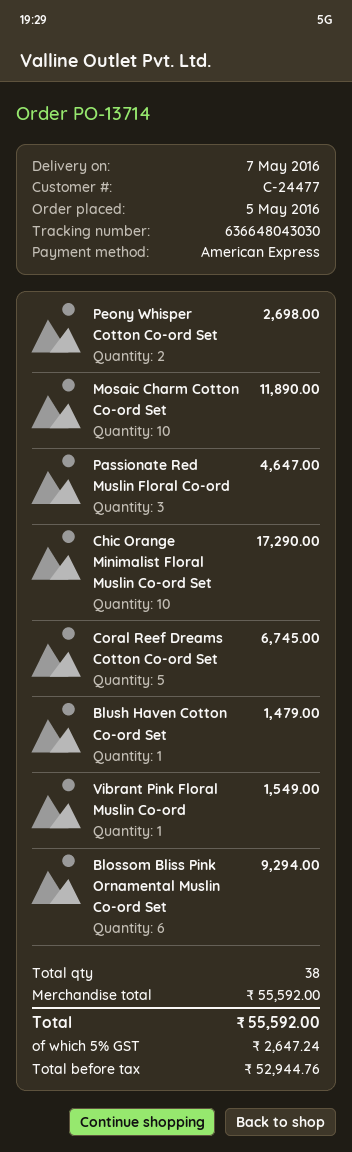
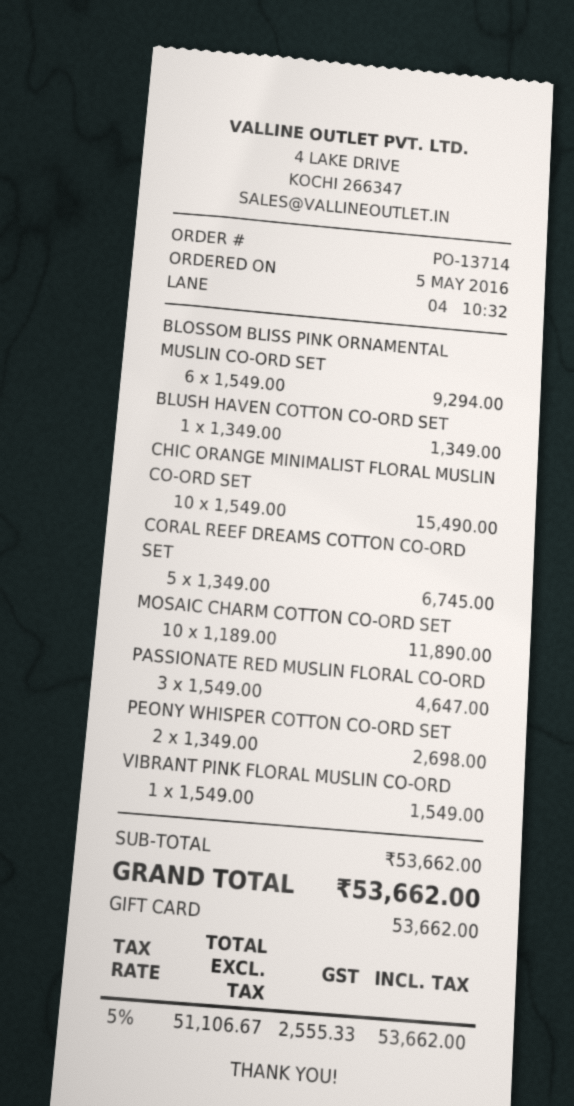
payment method: American Express -> gift card
Chic Orange Minimalist Floral Muslin Co-ord Set: 10 for 17290.00 -> 10 for 15490.00
Blush Haven Cotton Co-ord Set: 1 for 1479.00 -> 1 for 1349.00
subtotal: 55592.00 -> 53662.00
net: 52944.76 -> 51106.67
tax: 5% = 2647.24 -> 5% = 2555.33
total: 55592.00 -> 53662.00

